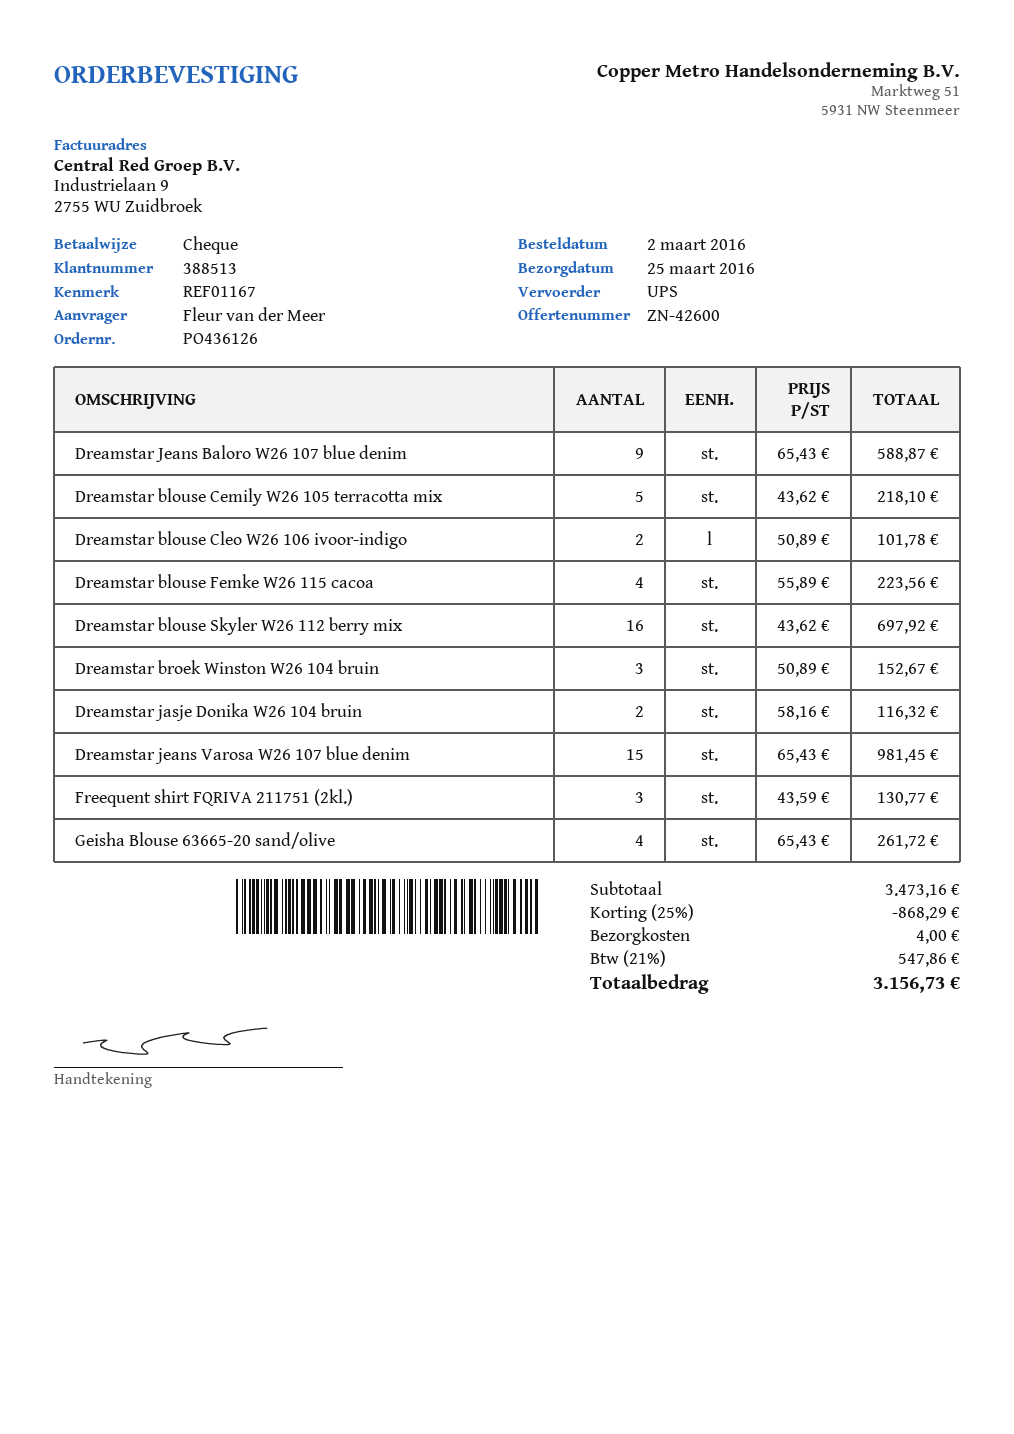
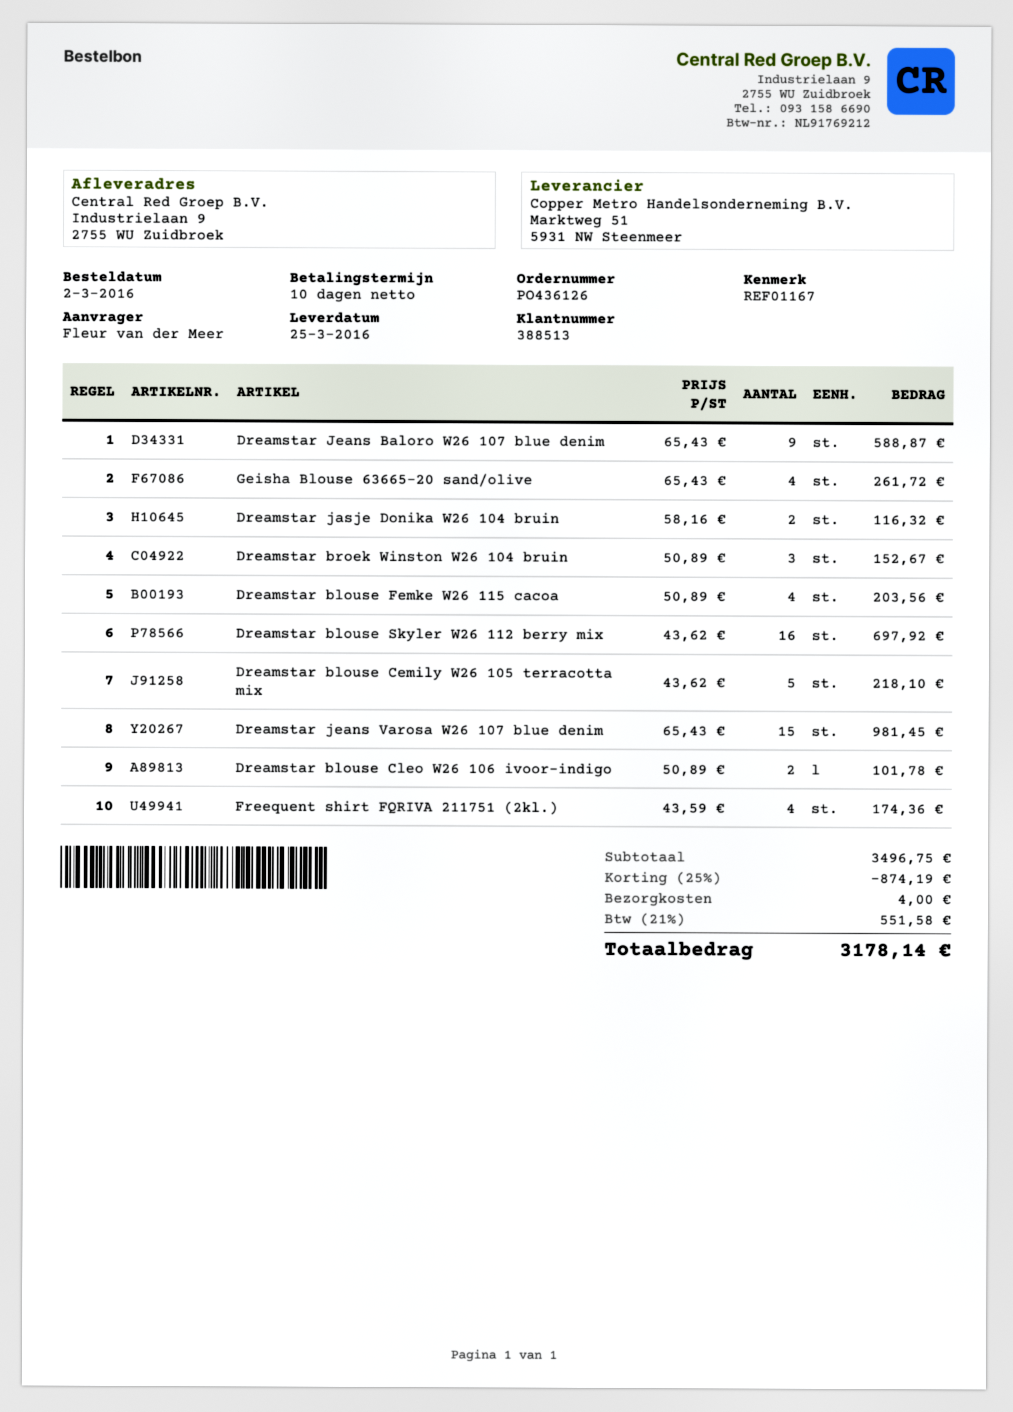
Dreamstar blouse Femke W26 115 cacoa: 4 x 55.89 = 223.56 -> 4 x 50.89 = 203.56
Freequent shirt FQRIVA 211751 (2kl.): 3 x 43.59 = 130.77 -> 4 x 43.59 = 174.36
subtotal: 3473.16 -> 3496.75
discount: 25% = 868.29 -> 25% = 874.19
tax: 21% = 547.86 -> 21% = 551.58
total: 3156.73 -> 3178.14

